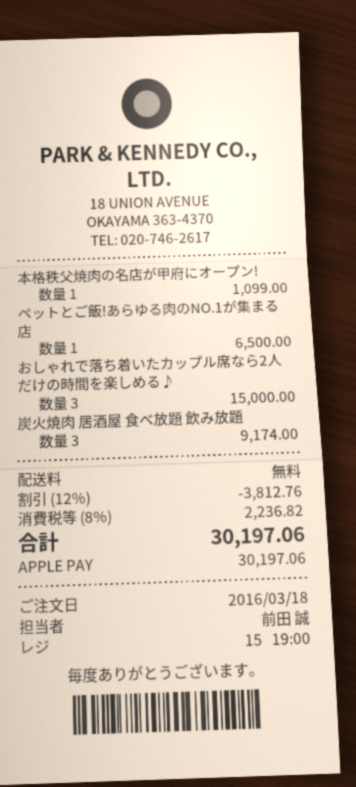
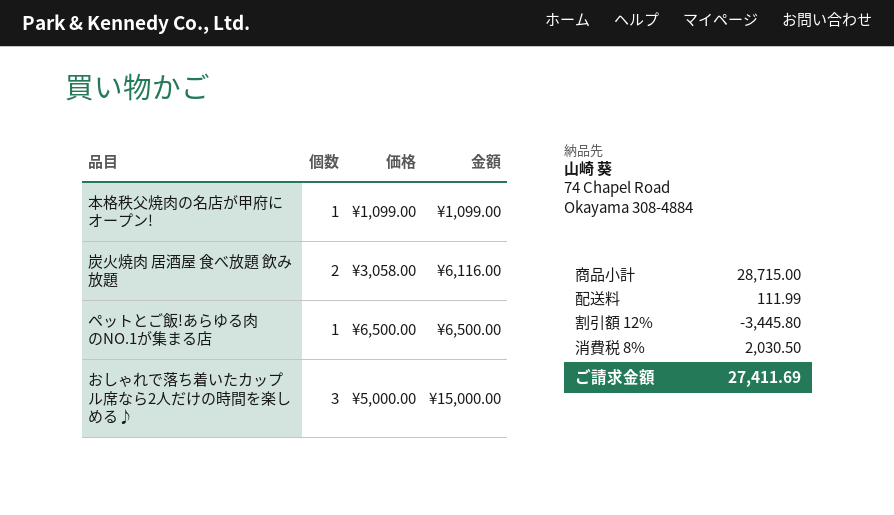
炭火焼肉 居酒屋 食べ放題 飲み放題: 3 for 9174.00 -> 2 for 6116.00
discount: 12% = 3812.76 -> 12% = 3445.80
shipping: 0.00 -> 111.99
tax: 8% = 2236.82 -> 8% = 2030.50
total: 30197.06 -> 27411.69

